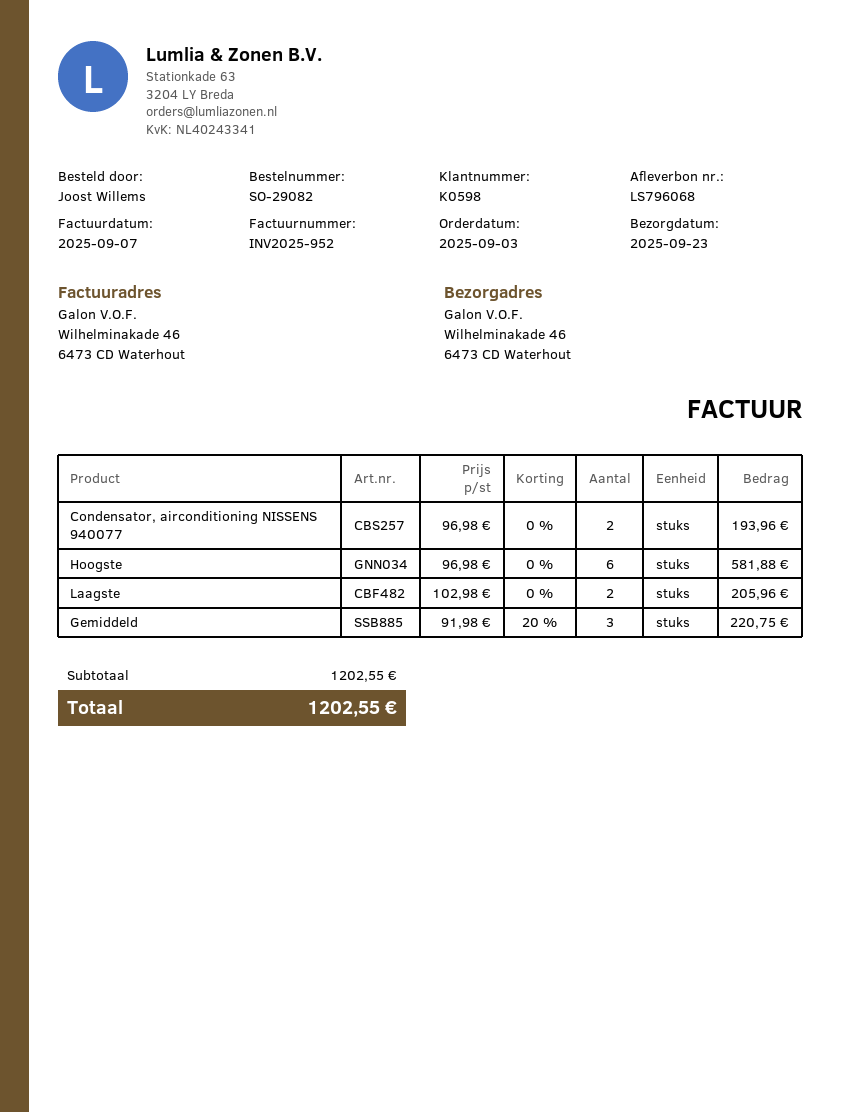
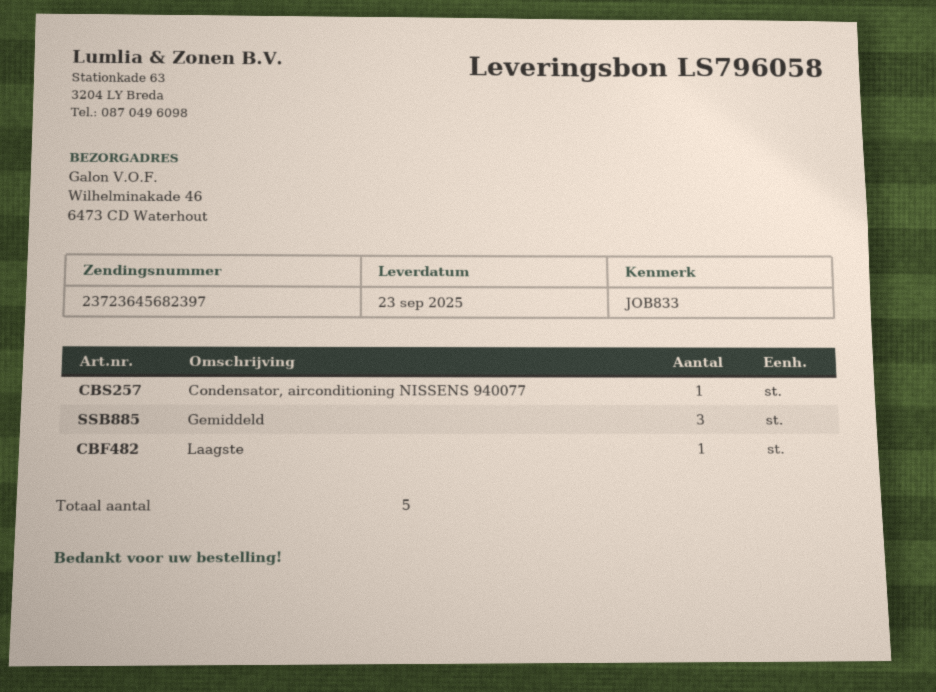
delivery note number: LS796068 -> LS796058
Condensator, airconditioning NISSENS 940077: 2 -> 1
Hoogste: 6 -> none
Laagste: 2 -> 1

